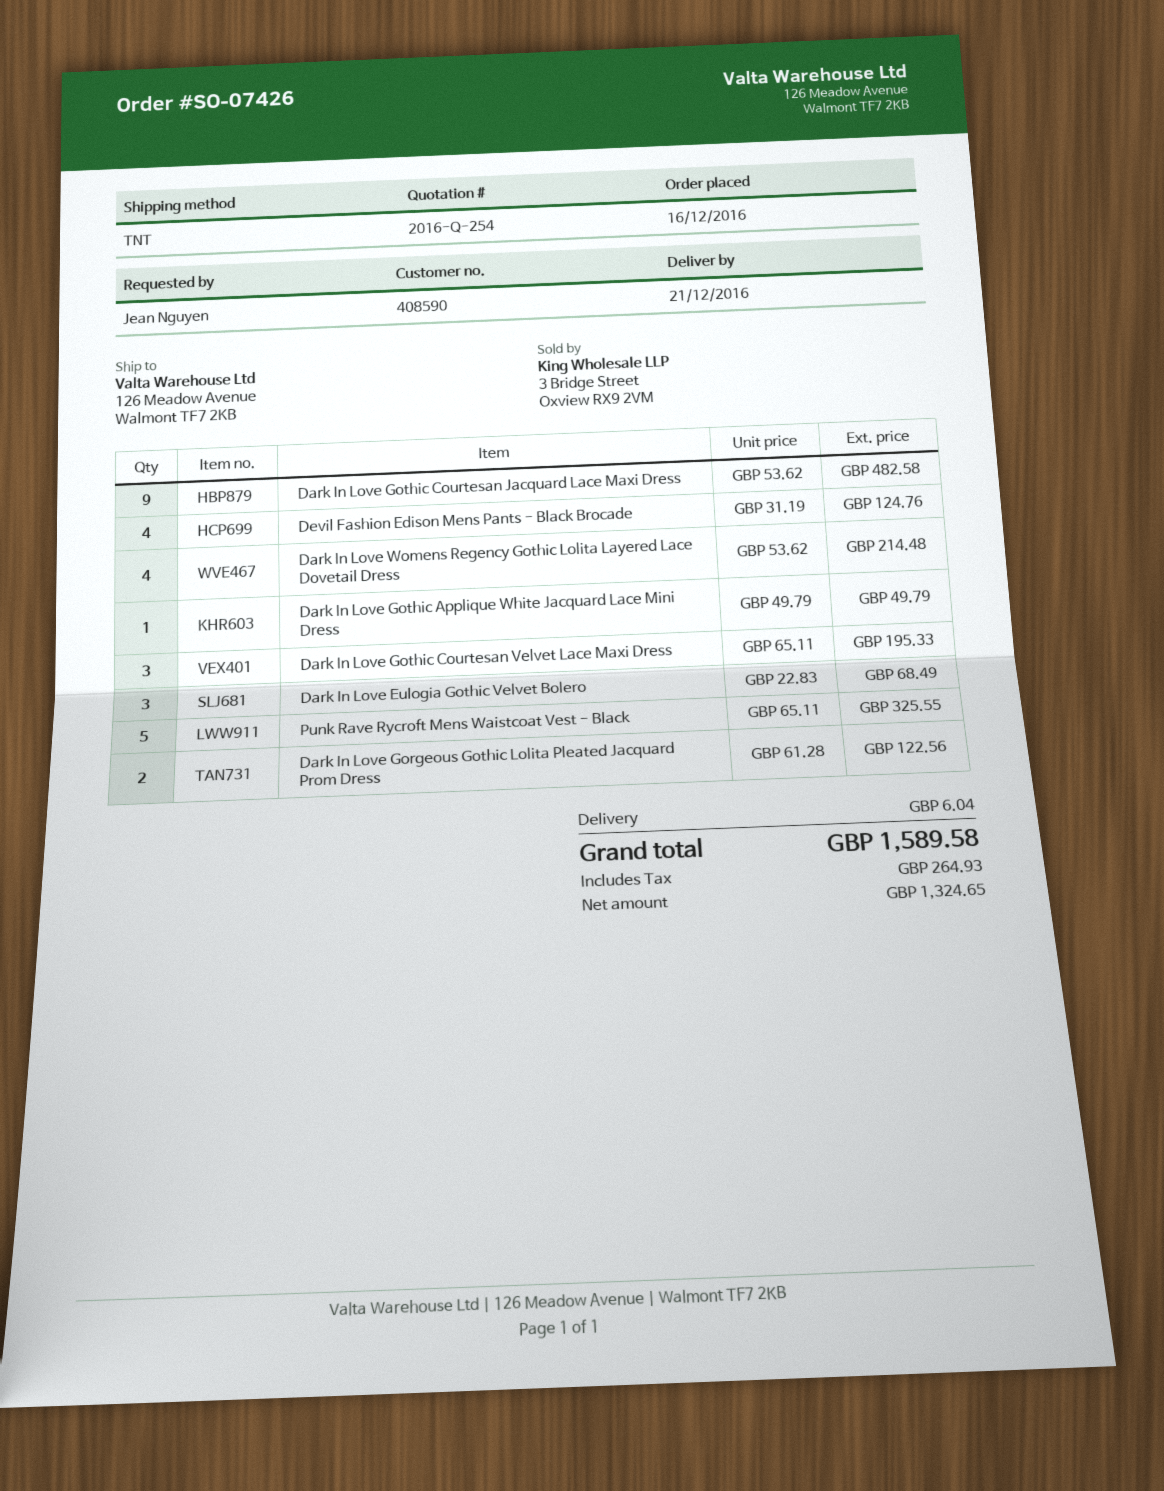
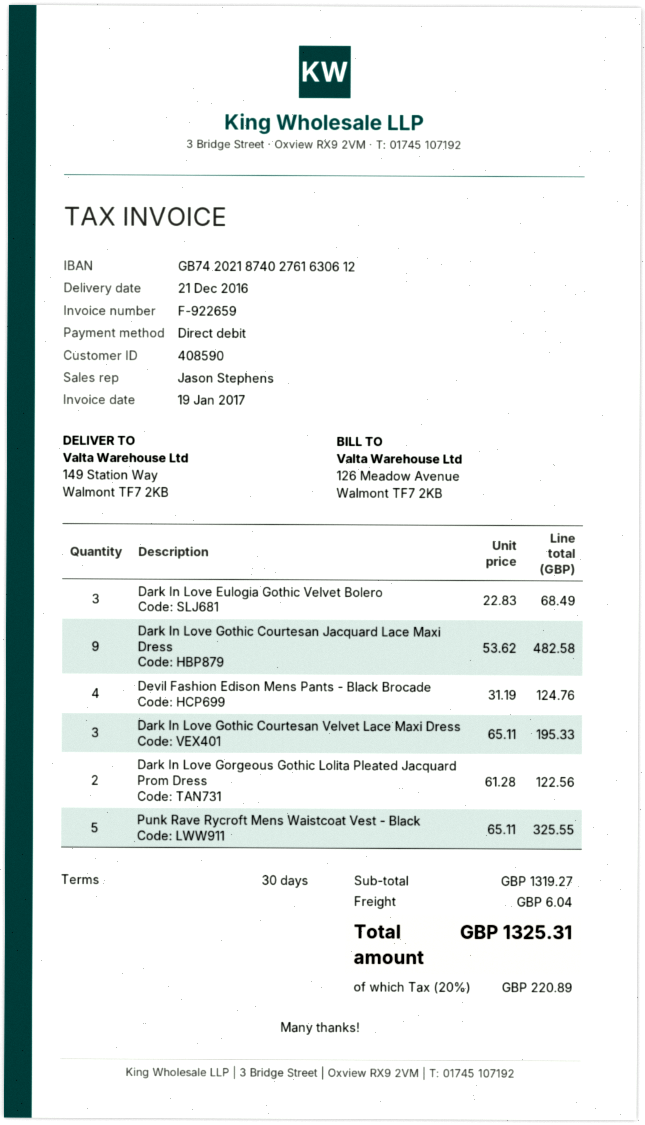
ship to: 126 Meadow Avenue, Walmont TF7 2KB -> 149 Station Way, Walmont TF7 2KB
Dark In Love Womens Regency Gothic Lolita Layered Lace Dovetail Dress: 4 x 53.62 = 214.48 -> none
Dark In Love Gothic Applique White Jacquard Lace Mini Dress: 1 x 49.79 = 49.79 -> none
tax: 264.93 -> 220.89
total: 1589.58 -> 1325.31

